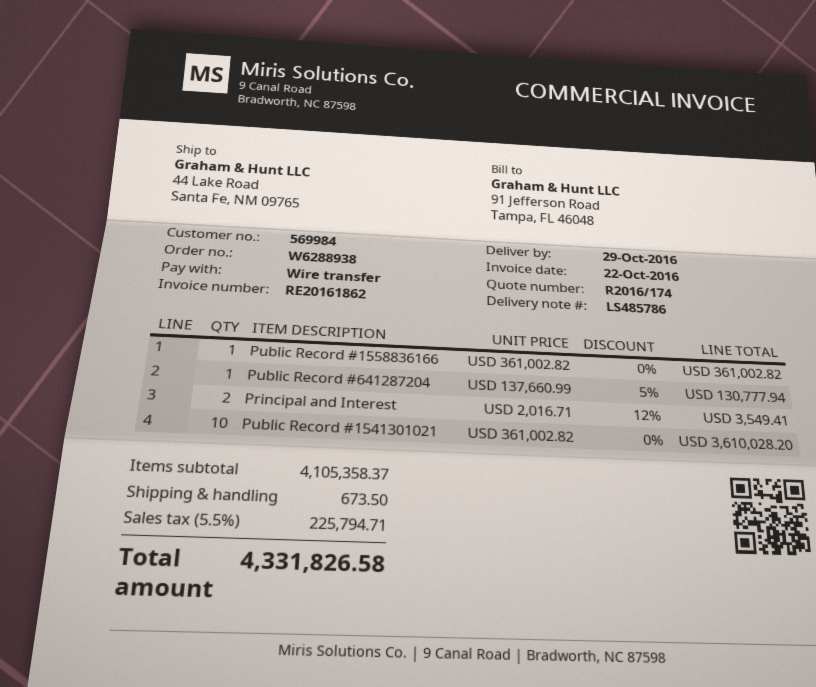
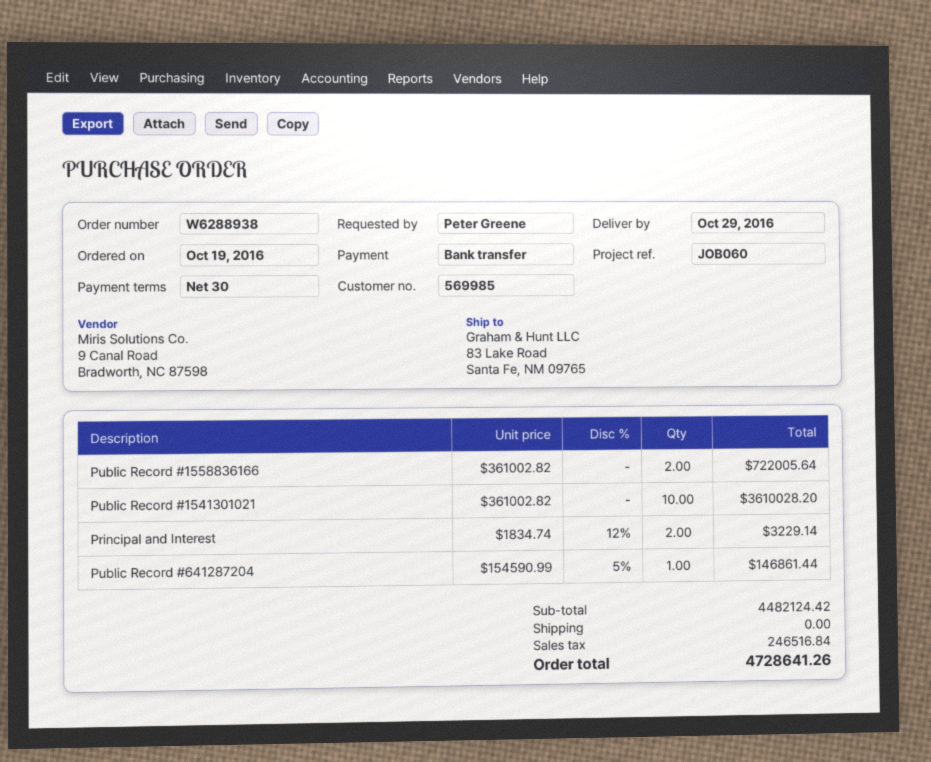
customer number: 569984 -> 569985
ship to: 44 Lake Road, Santa Fe, NM 09765 -> 83 Lake Road, Santa Fe, NM 09765
Public Record #1558836166: 1 x 361002.82 = 361002.82 -> 2 x 361002.82 = 722005.64
Public Record #641287204: 1 x 137660.99 - 5% = 130777.94 -> 1 x 154590.99 - 5% = 146861.44
Principal and Interest: 2 x 2016.71 - 12% = 3549.41 -> 2 x 1834.74 - 12% = 3229.14
subtotal: 4105358.37 -> 4482124.42
shipping: 673.50 -> 0.00
tax: 225794.71 -> 246516.84
total: 4331826.58 -> 4728641.26

